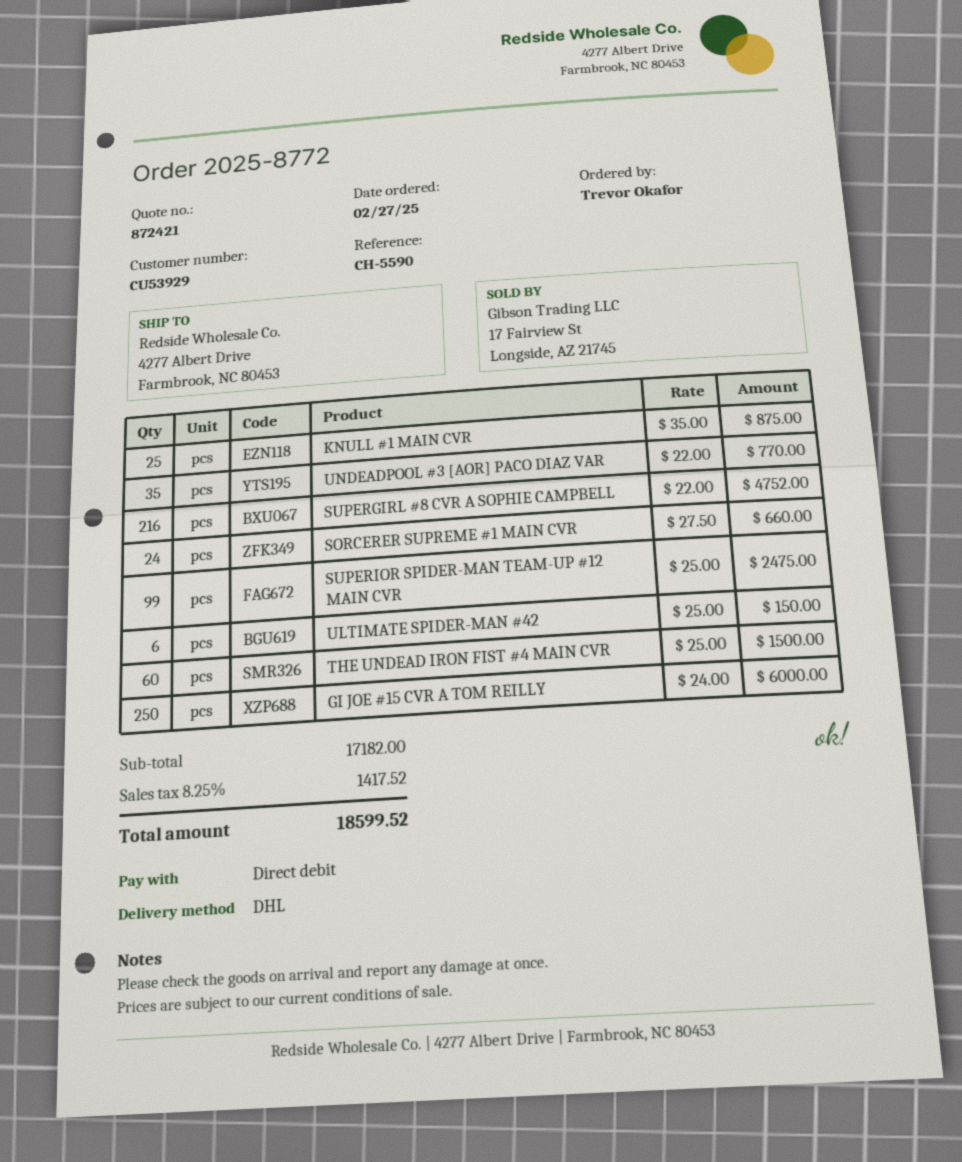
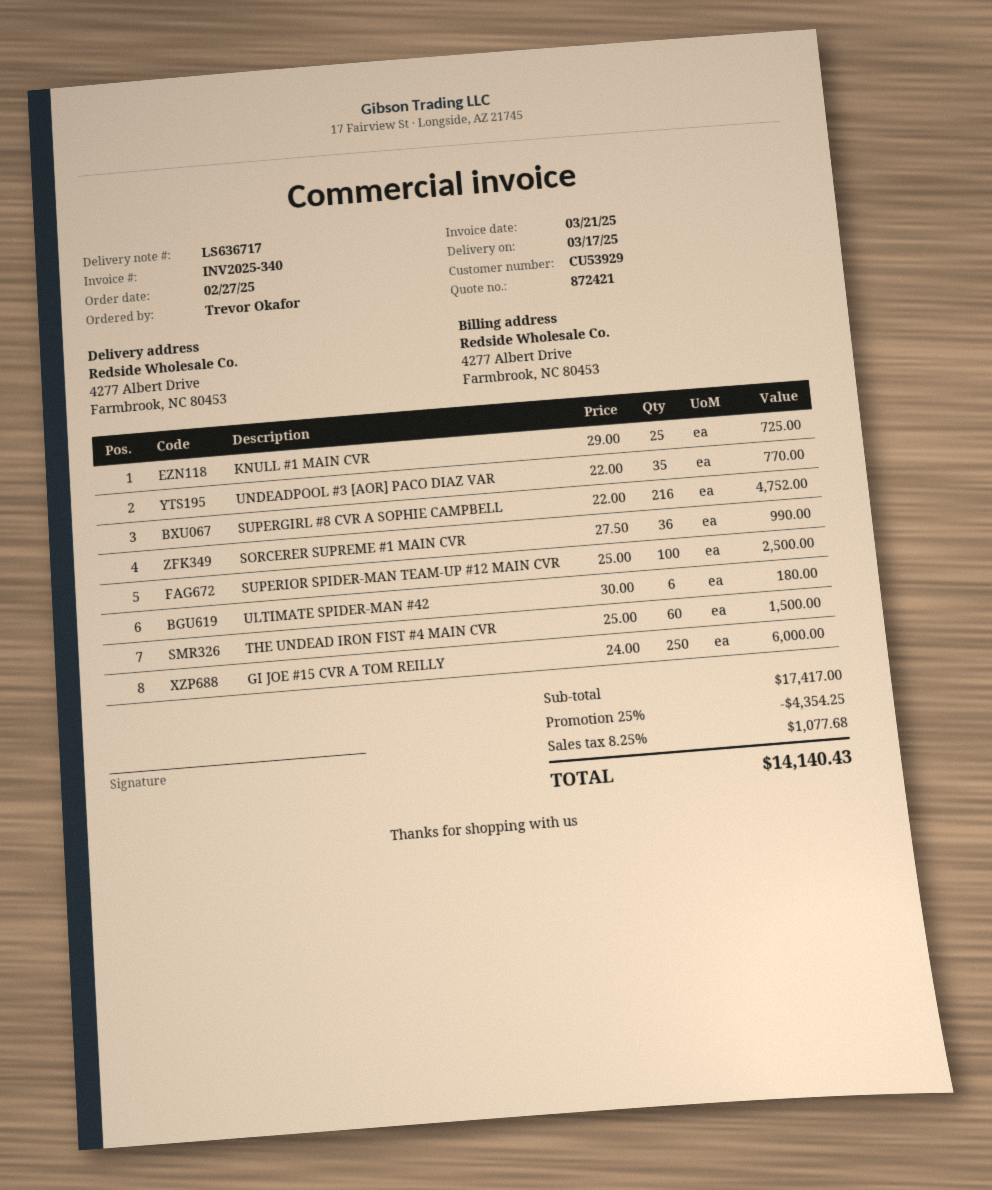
KNULL #1 MAIN CVR: 25 x 35.00 = 875.00 -> 25 x 29.00 = 725.00
SORCERER SUPREME #1 MAIN CVR: 24 x 27.50 = 660.00 -> 36 x 27.50 = 990.00
SUPERIOR SPIDER-MAN TEAM-UP #12 MAIN CVR: 99 x 25.00 = 2475.00 -> 100 x 25.00 = 2500.00
ULTIMATE SPIDER-MAN #42: 6 x 25.00 = 150.00 -> 6 x 30.00 = 180.00
subtotal: 17182.00 -> 17417.00
discount: none -> 25% = 4354.25
tax: 8.25% = 1417.52 -> 8.25% = 1077.68
total: 18599.52 -> 14140.43

